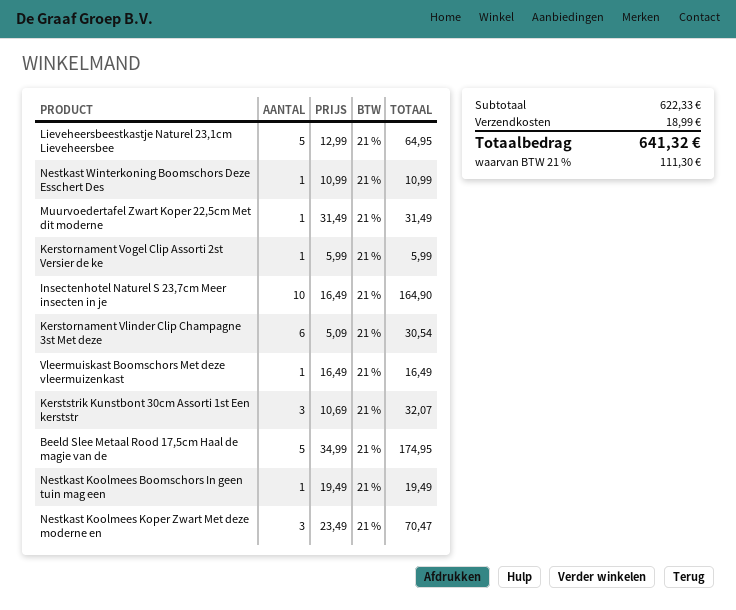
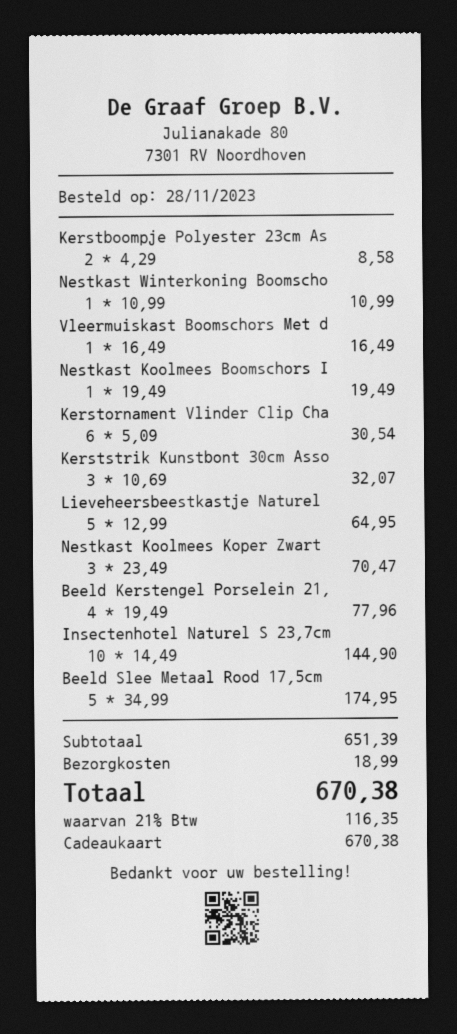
Muurvoedertafel Zwart Koper 22,5cm Met dit moderne: 1 x 31.49 = 31.49 -> none
Kerstornament Vogel Clip Assorti 2st Versier de ke: 1 x 5.99 = 5.99 -> none
Insectenhotel Naturel S 23,7cm Meer insecten in je: 10 x 16.49 = 164.90 -> 10 x 14.49 = 144.90
Kerstboompje Polyester 23cm As: none -> 2 x 4.29 = 8.58
Beeld Kerstengel Porselein 21,: none -> 4 x 19.49 = 77.96
subtotal: 622.33 -> 651.39
tax: 21% = 111.30 -> 21% = 116.35
total: 641.32 -> 670.38

